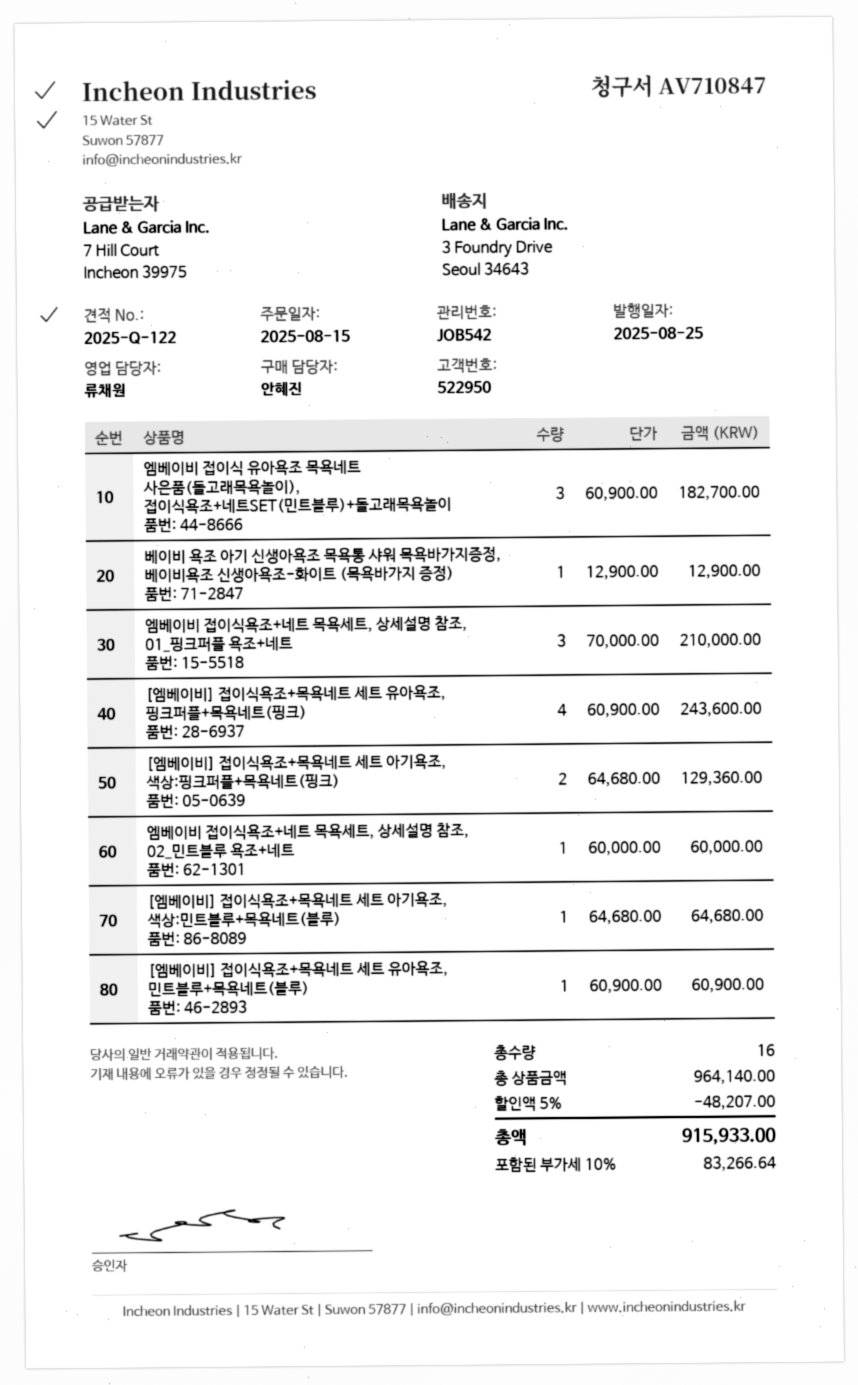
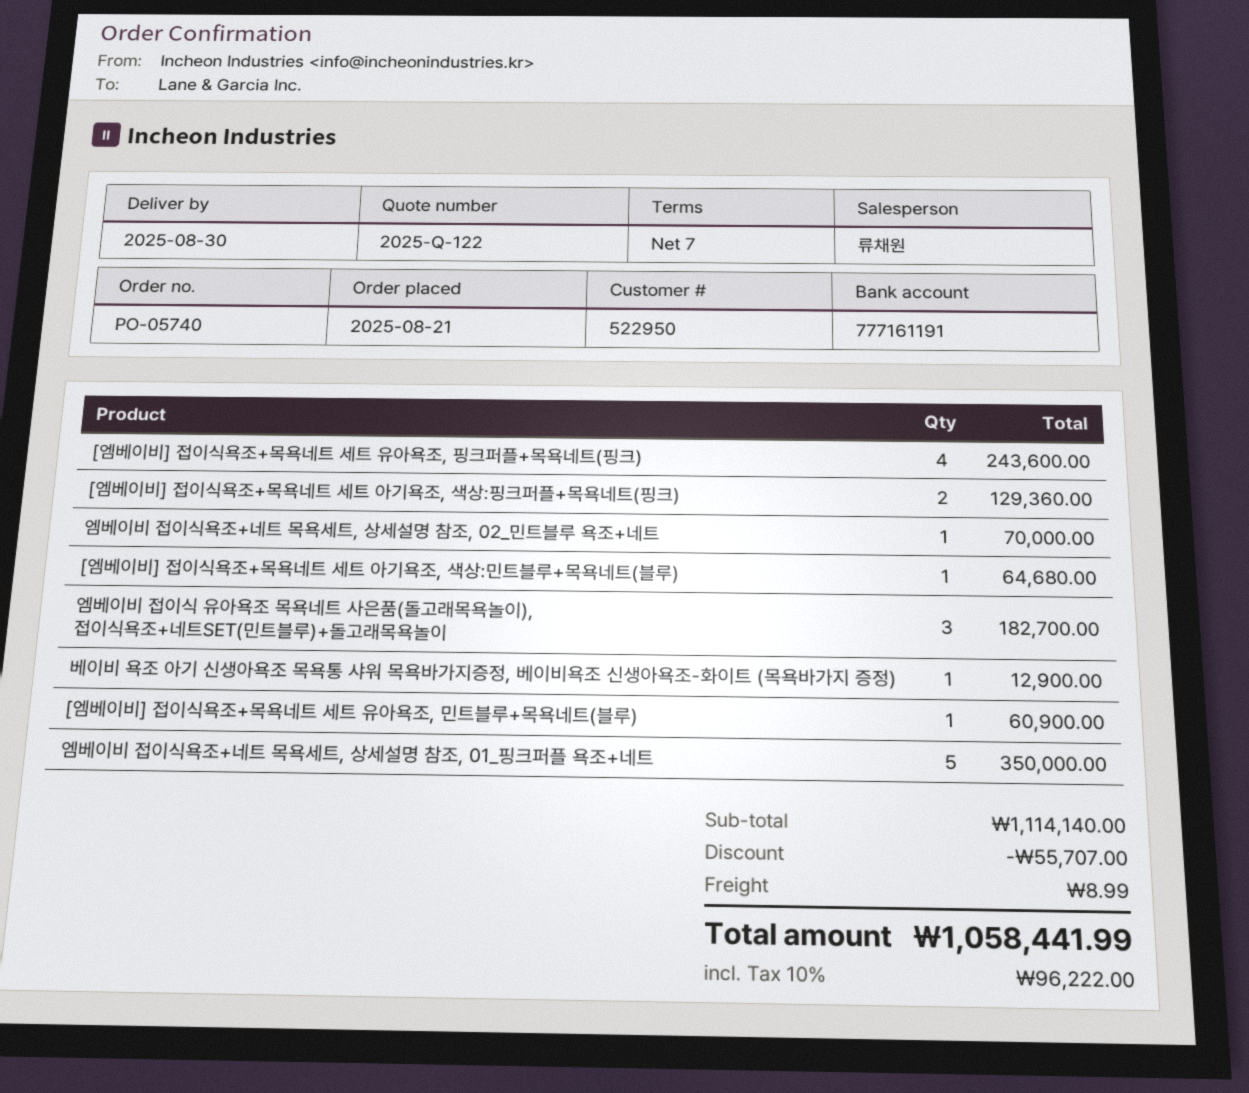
order date: 2025-08-15 -> 2025-08-21
엠베이비 접이식욕조+네트 목욕세트, 상세설명 참조, 01_핑크퍼플 욕조+네트: 3 for 210000.00 -> 5 for 350000.00
엠베이비 접이식욕조+네트 목욕세트, 상세설명 참조, 02_민트블루 욕조+네트: 1 for 60000.00 -> 1 for 70000.00
subtotal: 964140.00 -> 1114140.00
discount: 48207.00 -> 55707.00
shipping: none -> 8.99
tax: 10% = 83266.64 -> 10% = 96222.00
total: 915933.00 -> 1058441.99

